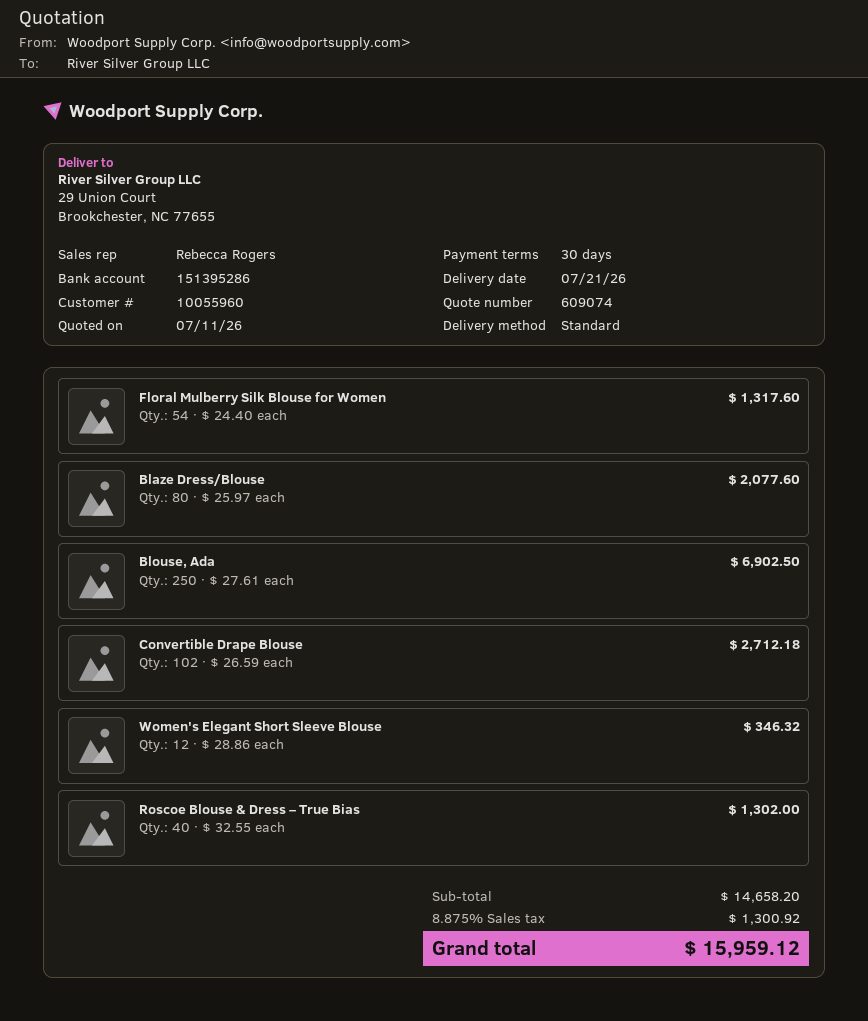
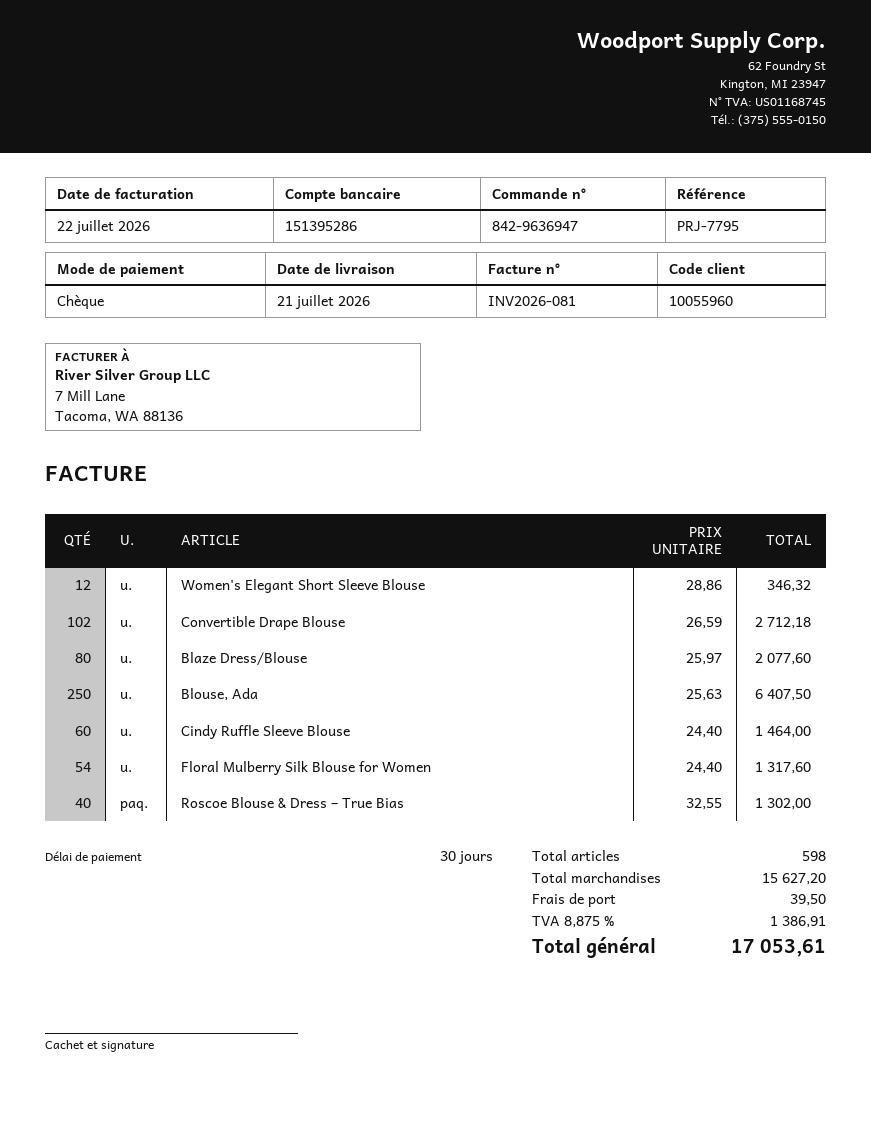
Blouse, Ada: 250 x 27.61 = 6902.50 -> 250 x 25.63 = 6407.50
Cindy Ruffle Sleeve Blouse: none -> 60 x 24.40 = 1464.00
subtotal: 14658.20 -> 15627.20
shipping: none -> 39.50
tax: 8.875% = 1300.92 -> 8.875% = 1386.91
total: 15959.12 -> 17053.61

